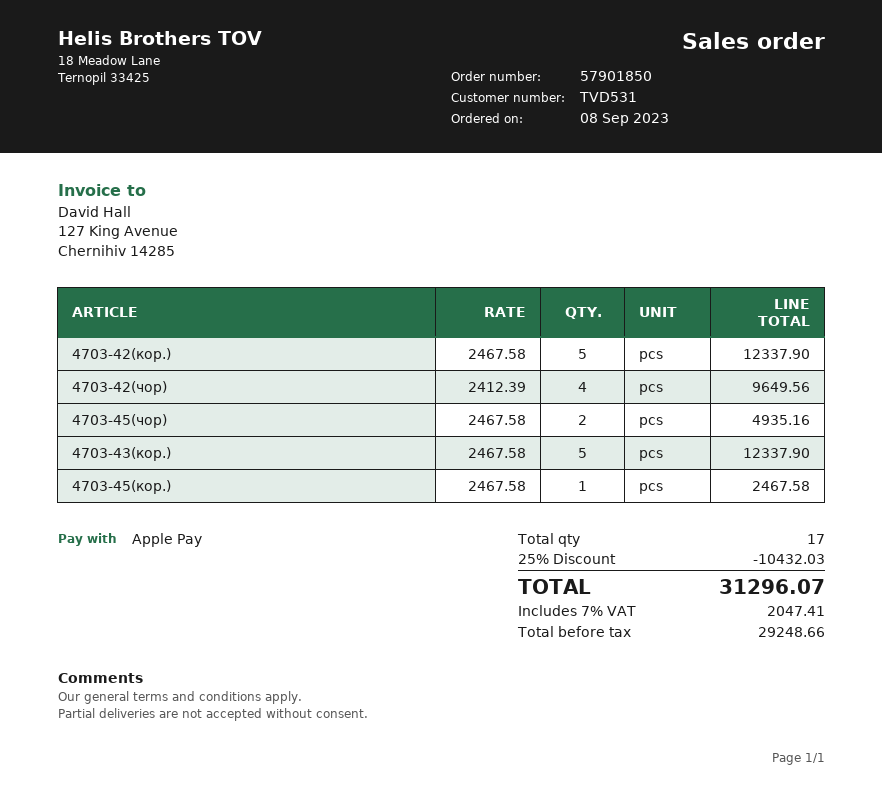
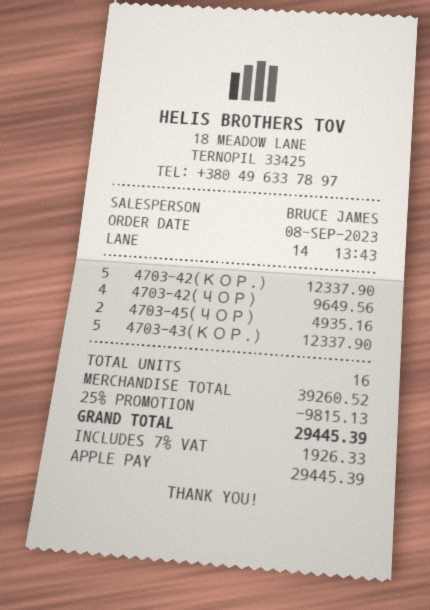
4703-45(кор.): 1 for 2467.58 -> none
total quantity: 17 -> 16
discount: 25% = 10432.03 -> 25% = 9815.13
tax: 7% = 2047.41 -> 7% = 1926.33
total: 31296.07 -> 29445.39

